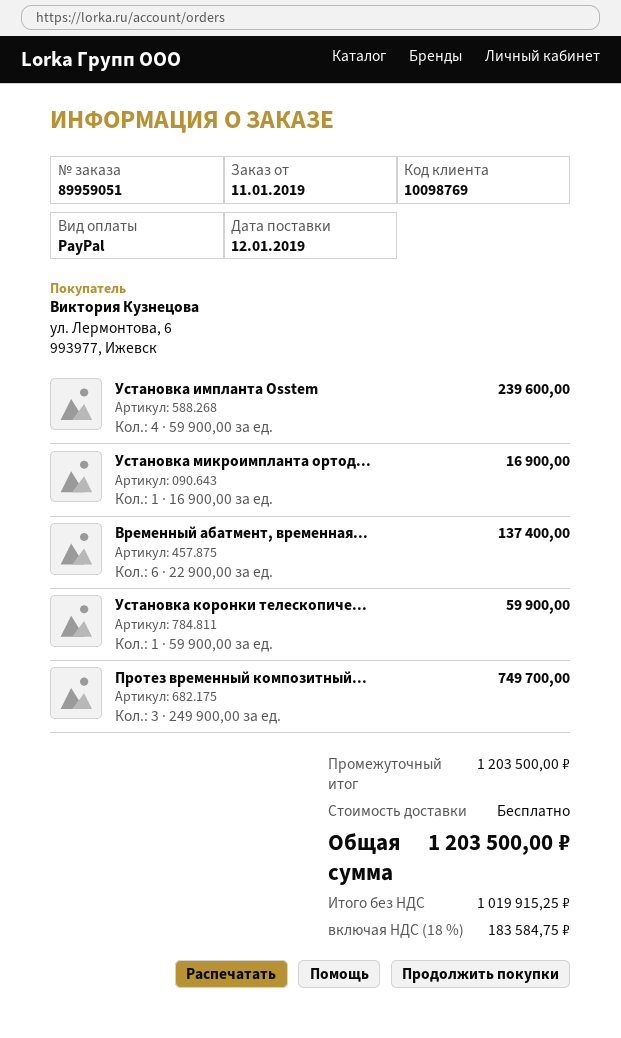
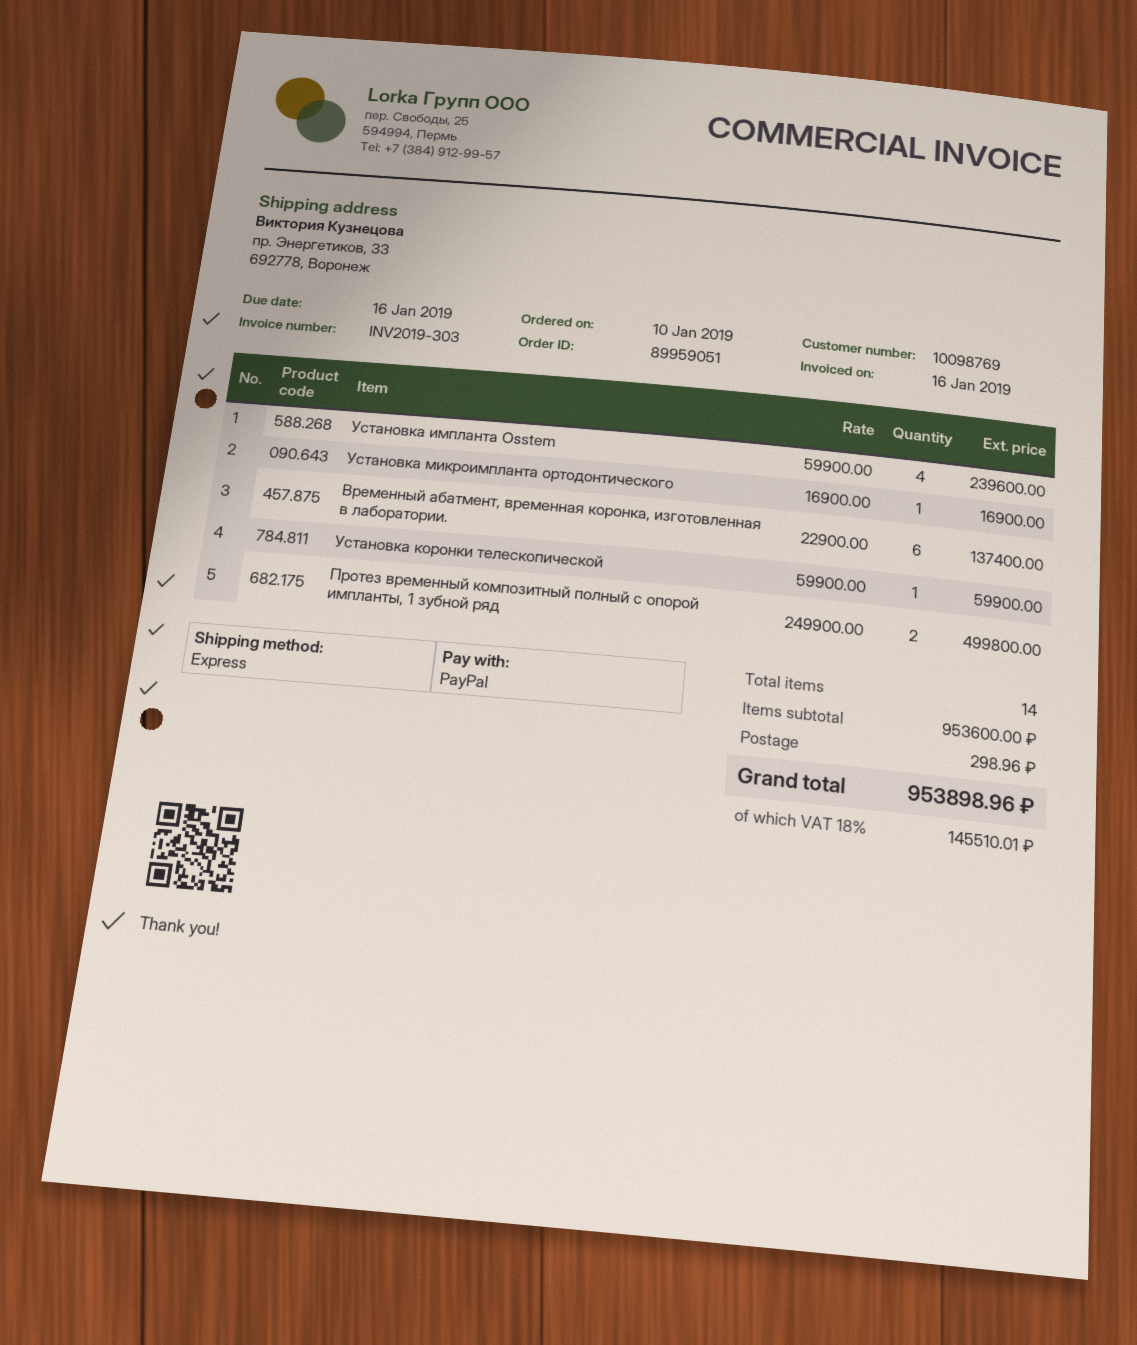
order date: 2019-01-11 -> 2019-01-10
Протез временный композитный...: 3 x 249900.00 = 749700.00 -> 2 x 249900.00 = 499800.00
subtotal: 1203500.00 -> 953600.00
shipping: 0.00 -> 298.96
tax: 18% = 183584.75 -> 18% = 145510.01
total: 1203500.00 -> 953898.96

